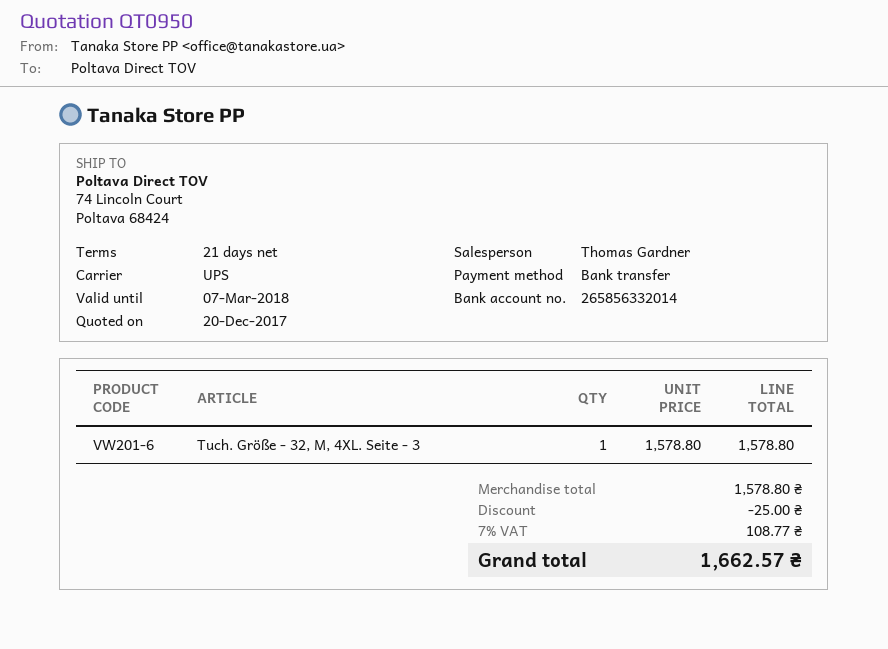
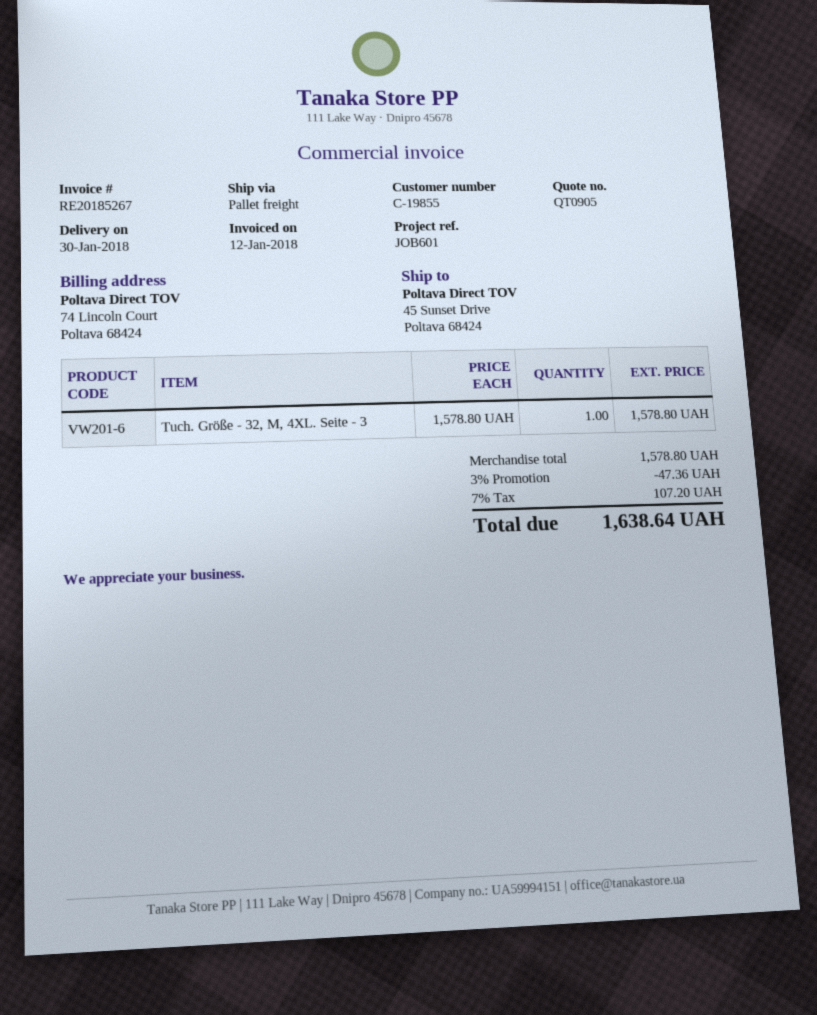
quote number: QT0950 -> QT0905
shipping method: UPS -> pallet freight
ship to: 74 Lincoln Court, Poltava 68424 -> 45 Sunset Drive, Poltava 68424
discount: 25.00 -> 47.36
tax: 7% = 108.77 -> 7% = 107.20
total: 1662.57 -> 1638.64

